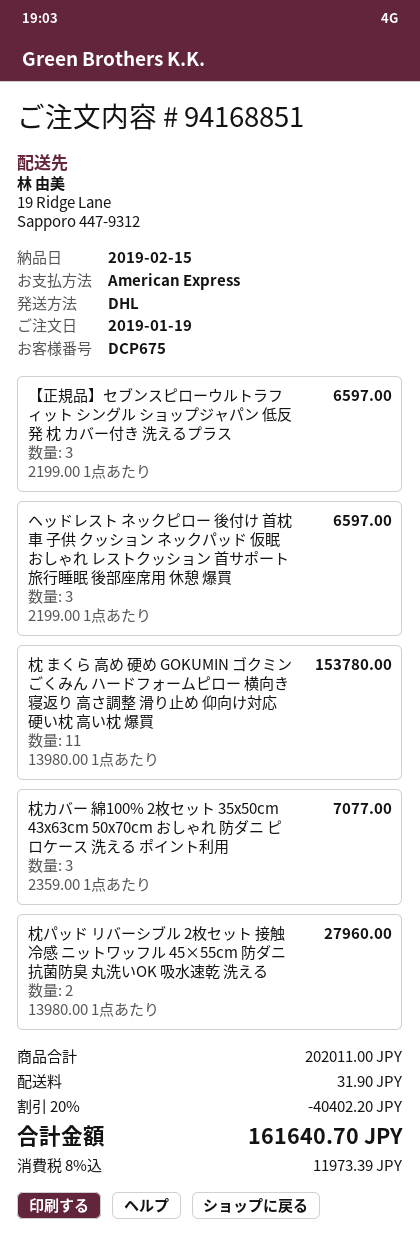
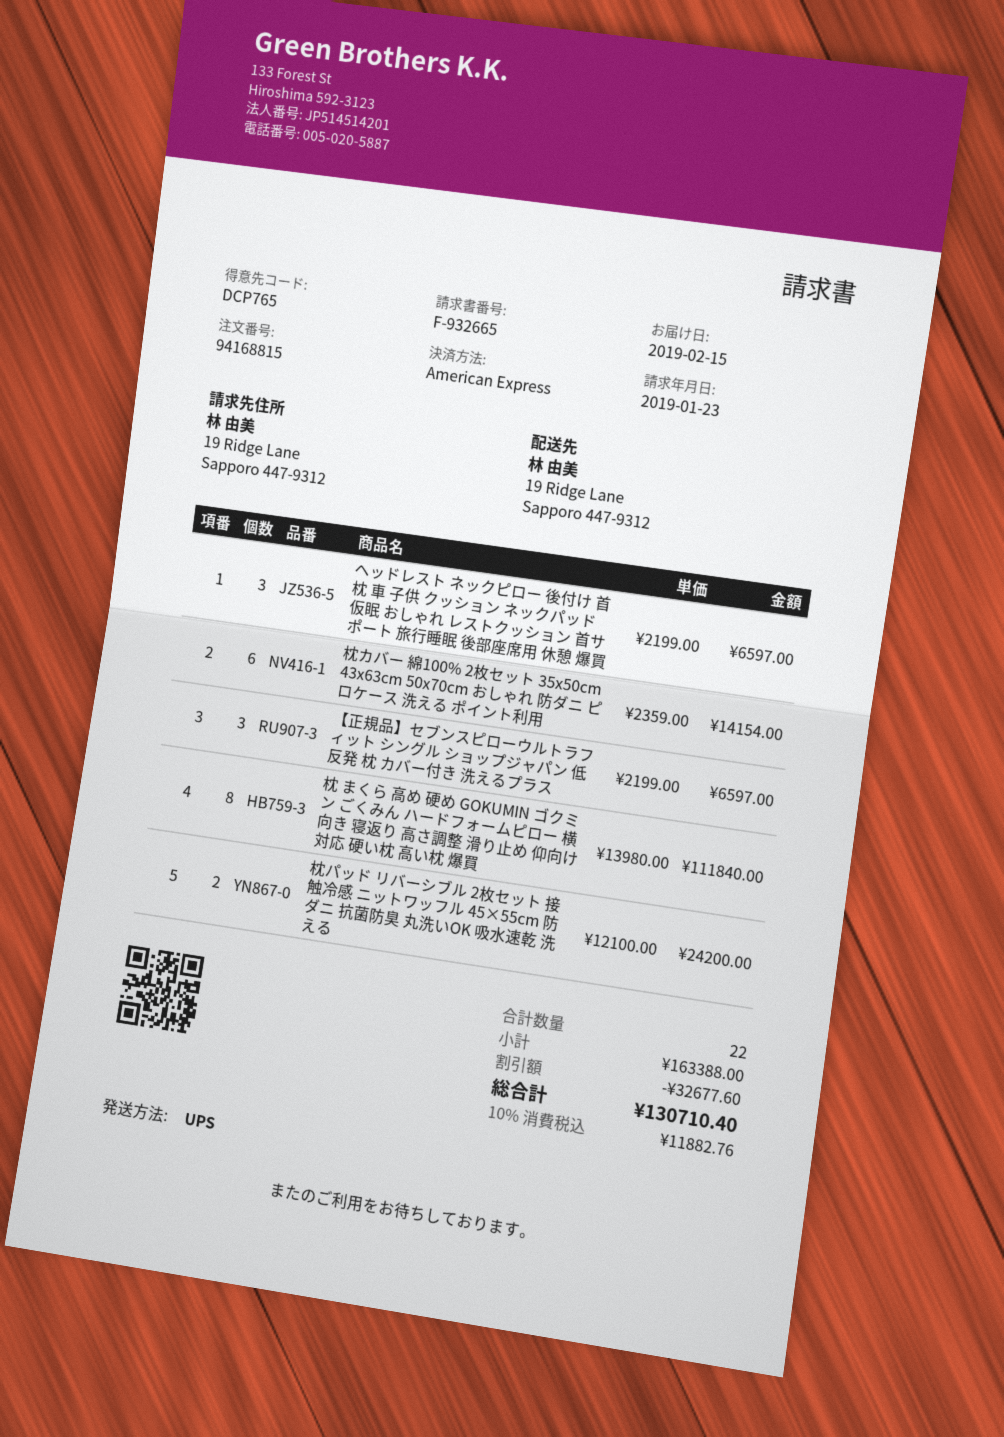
order number: 94168851 -> 94168815
customer number: DCP675 -> DCP765
shipping method: DHL -> UPS
枕 まくら 高め 硬め GOKUMIN ゴクミン ごくみん ハードフォームピロー 横向き 寝返り 高さ調整 滑り止め 仰向け対応 硬い枕 高い枕 爆買: 11 x 13980.00 = 153780.00 -> 8 x 13980.00 = 111840.00
枕カバー 綿100% 2枚セット 35x50cm 43x63cm 50x70cm おしゃれ 防ダニ ピロケース 洗える ポイント利用: 3 x 2359.00 = 7077.00 -> 6 x 2359.00 = 14154.00
枕パッド リバーシブル 2枚セット 接触冷感 ニットワッフル 45×55cm 防ダニ 抗菌防臭 丸洗いOK 吸水速乾 洗える: 2 x 13980.00 = 27960.00 -> 2 x 12100.00 = 24200.00
subtotal: 202011.00 -> 163388.00
discount: 40402.20 -> 32677.60
shipping: 31.90 -> none
tax: 8% = 11973.39 -> 10% = 11882.76
total: 161640.70 -> 130710.40

